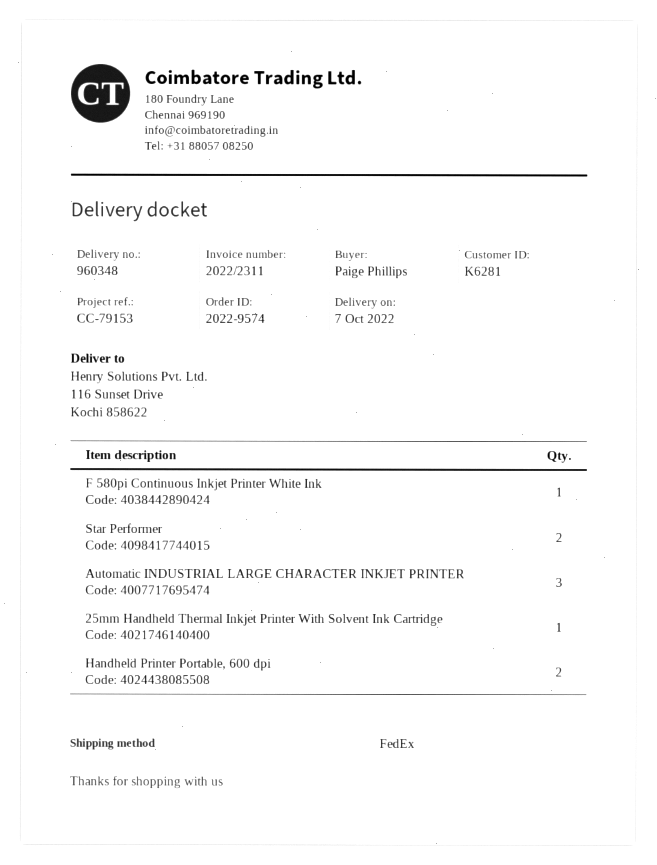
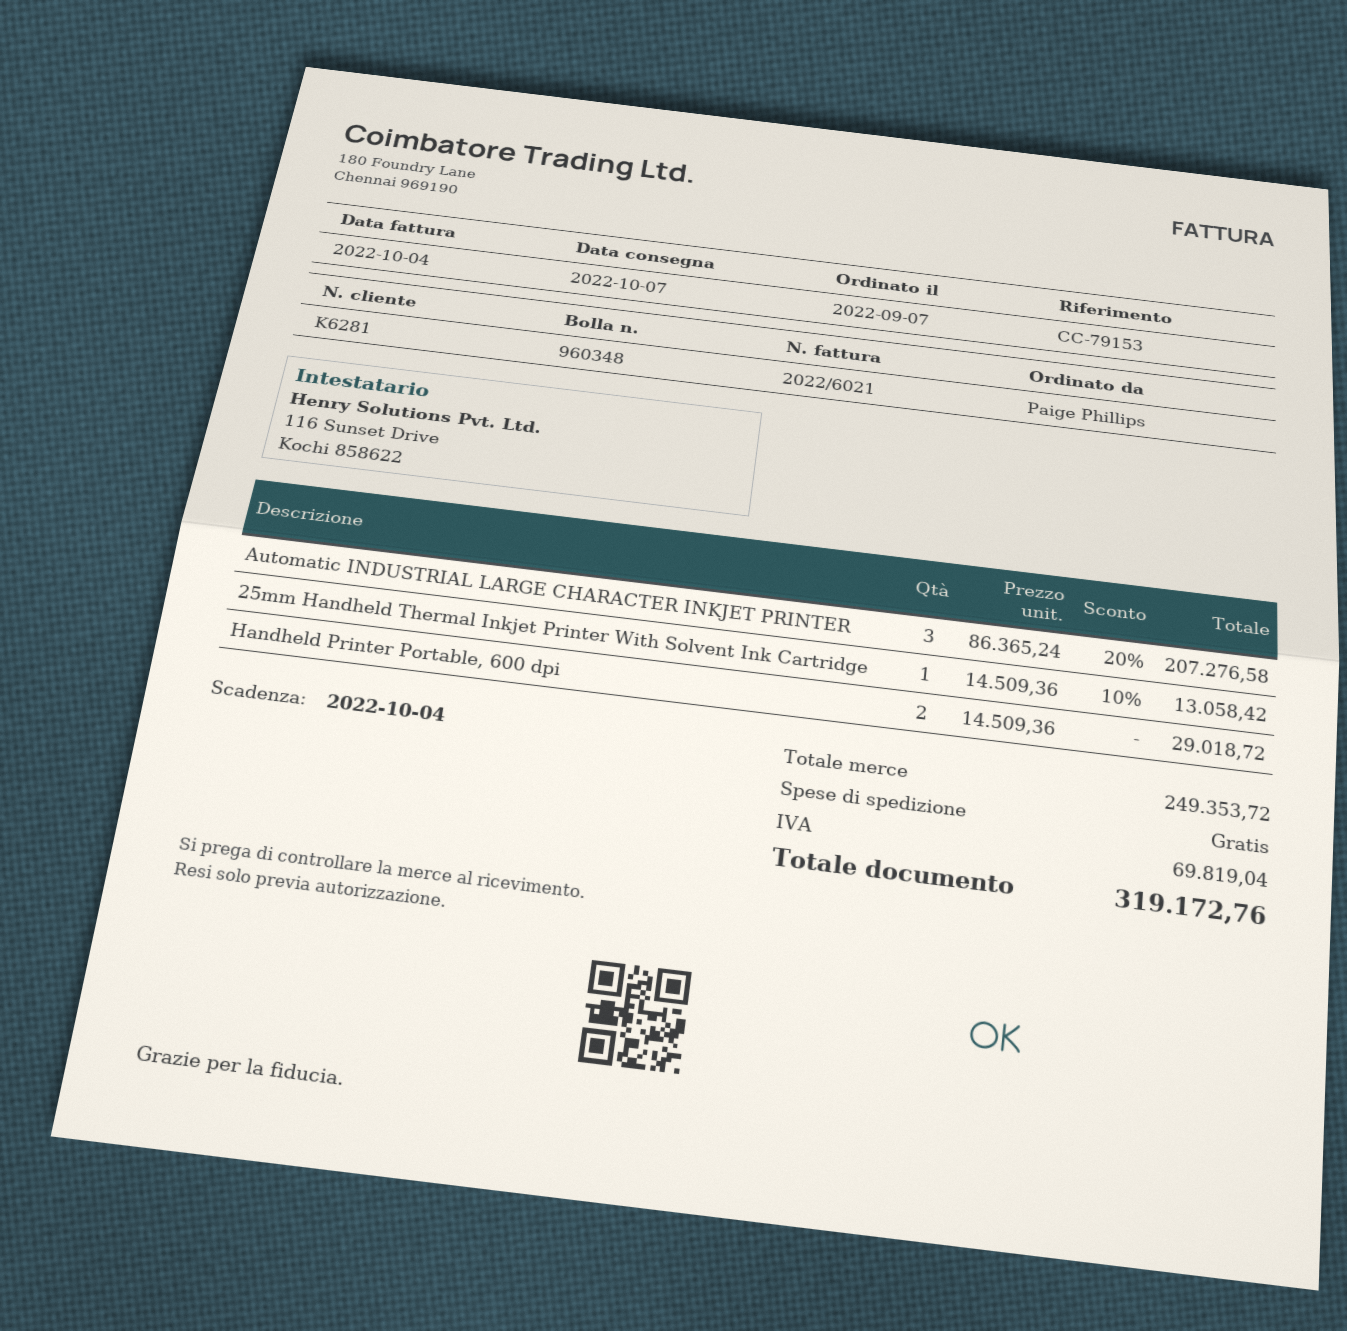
invoice number: 2022/2311 -> 2022/6021
F 580pi Continuous Inkjet Printer White Ink: 1 -> none
Star Performer: 2 -> none

